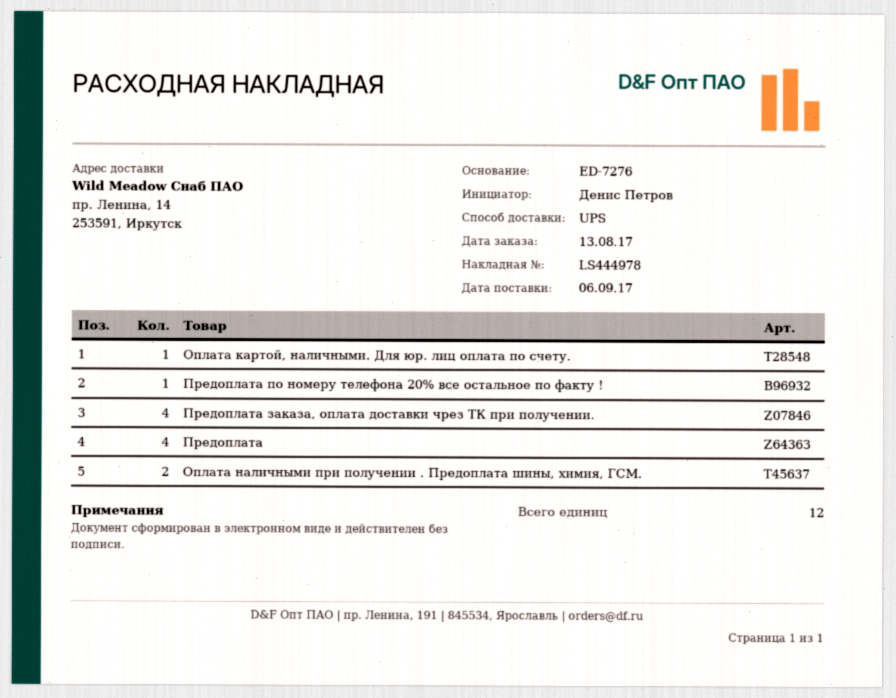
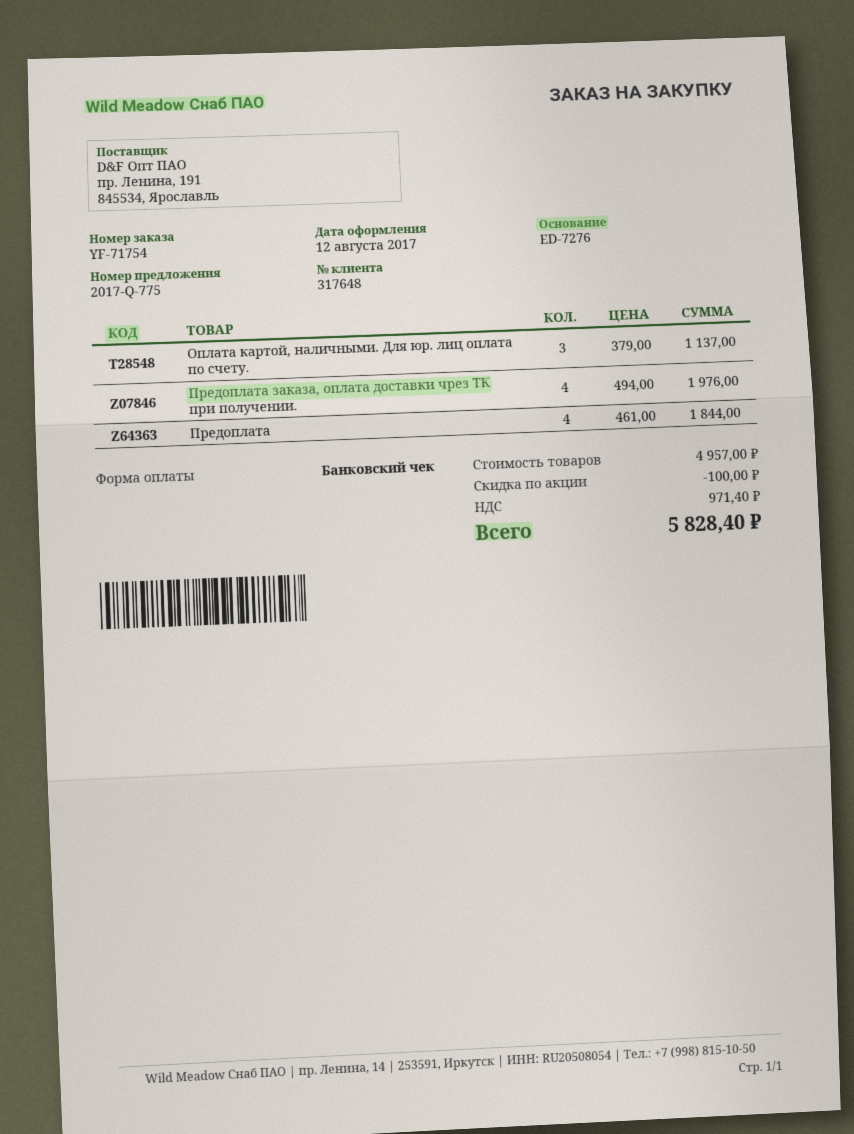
order date: 2017-08-13 -> 2017-08-12
Оплата картой, наличными. Для юр. лиц оплата по счету.: 1 -> 3
Предоплата по номеру телефона 20% все остальное по факту !: 1 -> none
Оплата наличными при получении . Предоплата шины, химия, ГСМ.: 2 -> none

